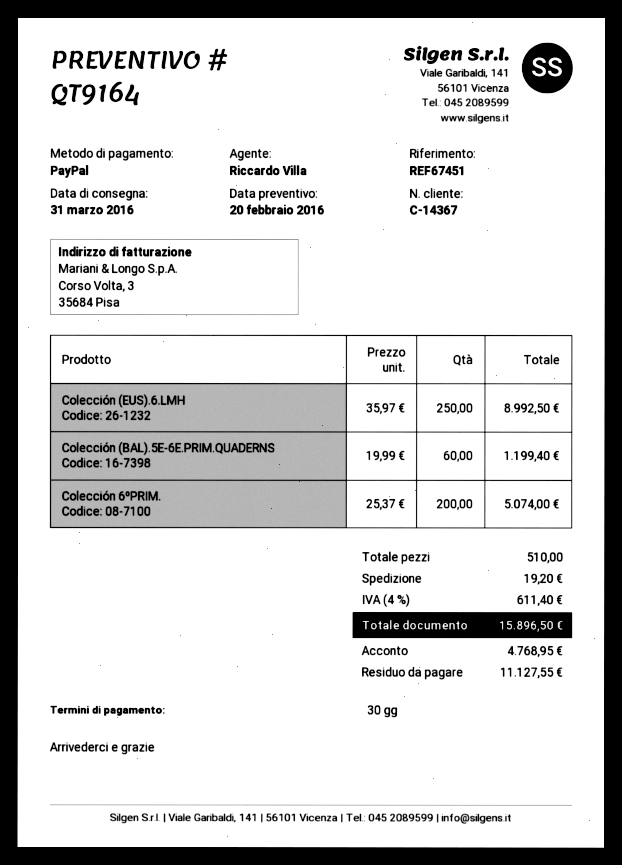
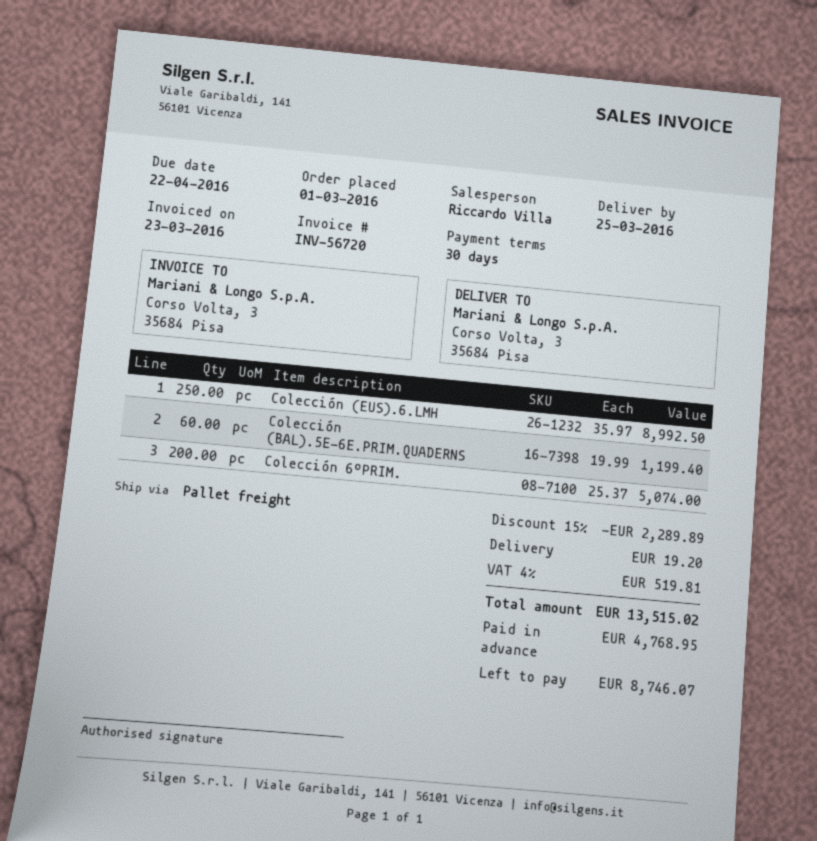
delivery date: 2016-03-31 -> 2016-03-25
discount: none -> 15% = 2289.89
tax: 4% = 611.40 -> 4% = 519.81
total: 15896.50 -> 13515.02
balance: 11127.55 -> 8746.07

